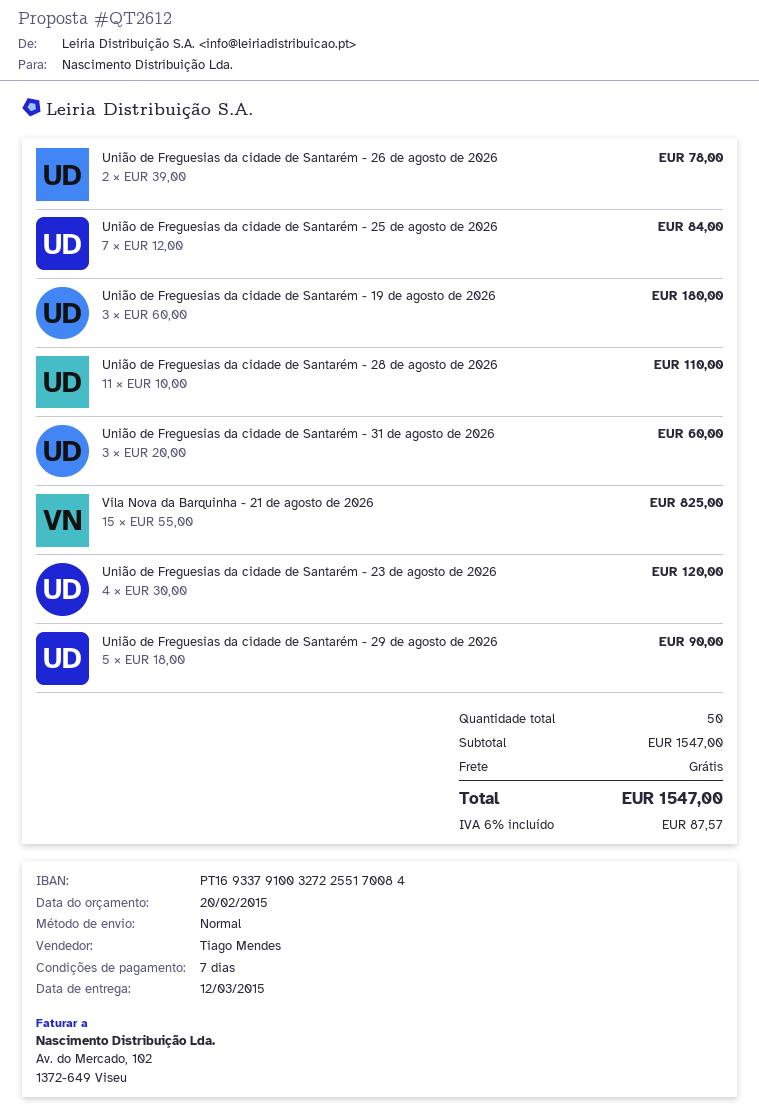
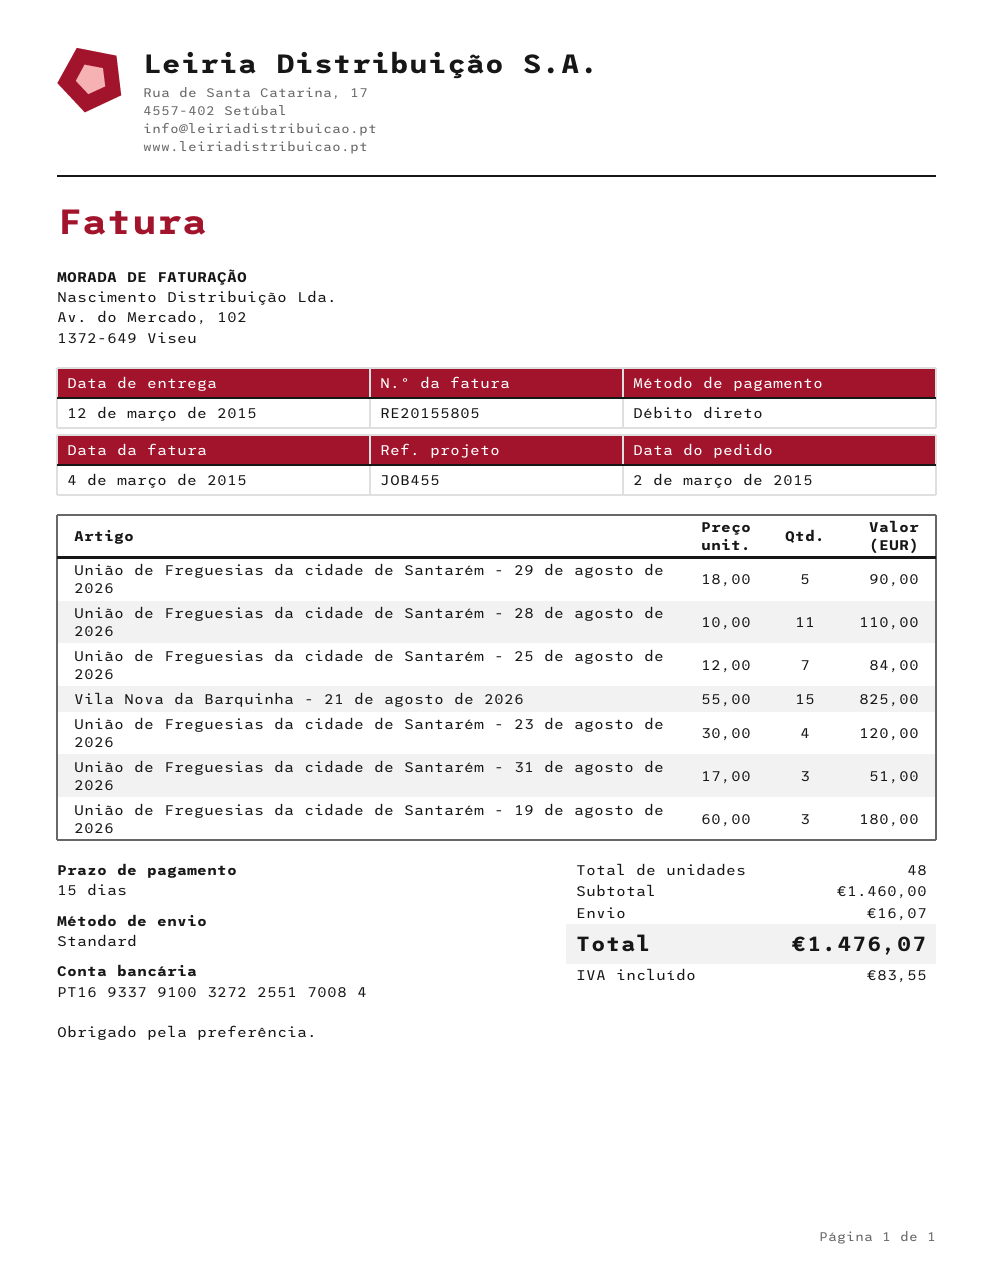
payment terms: 7 days -> 15 days
União de Freguesias da cidade de Santarém - 26 de agosto de 2026: 2 x 39.00 = 78.00 -> none
União de Freguesias da cidade de Santarém - 31 de agosto de 2026: 3 x 20.00 = 60.00 -> 3 x 17.00 = 51.00
total quantity: 50 -> 48
subtotal: 1547.00 -> 1460.00
shipping: 0.00 -> 16.07
tax: 87.57 -> 83.55
total: 1547.00 -> 1476.07

